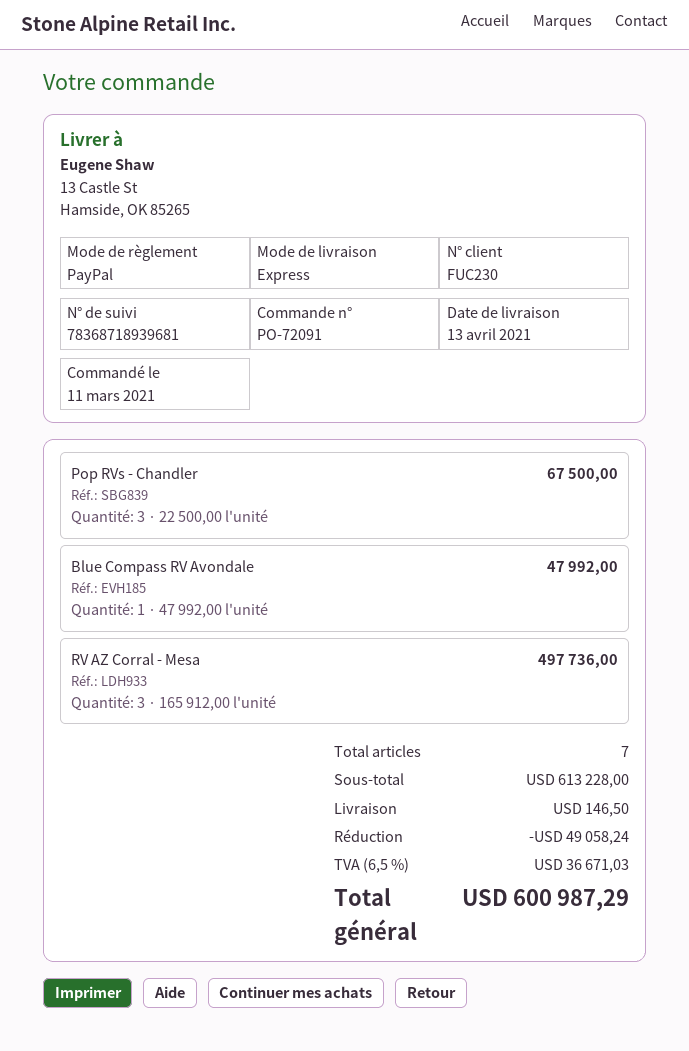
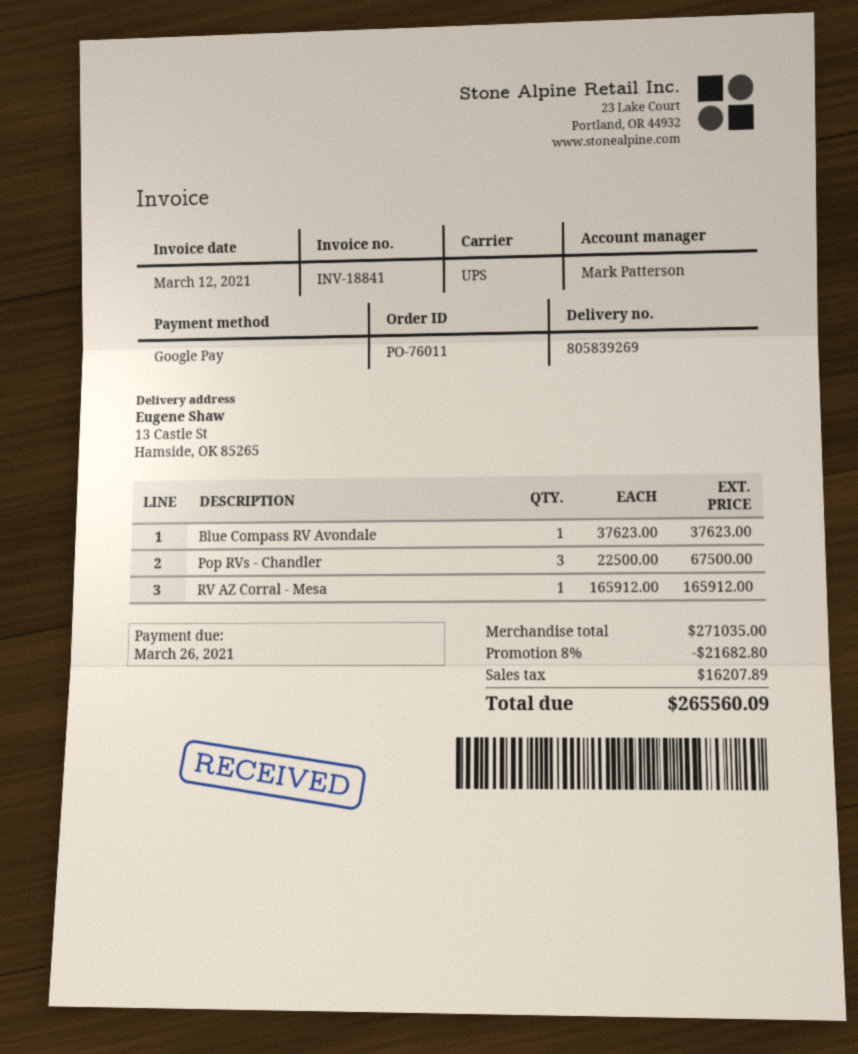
order number: PO-72091 -> PO-76011
payment method: PayPal -> Google Pay
shipping method: express -> UPS
Blue Compass RV Avondale: 1 x 47992.00 = 47992.00 -> 1 x 37623.00 = 37623.00
RV AZ Corral - Mesa: 3 x 165912.00 = 497736.00 -> 1 x 165912.00 = 165912.00
subtotal: 613228.00 -> 271035.00
discount: 49058.24 -> 21682.80
shipping: 146.50 -> none
tax: 36671.03 -> 16207.89
total: 600987.29 -> 265560.09

